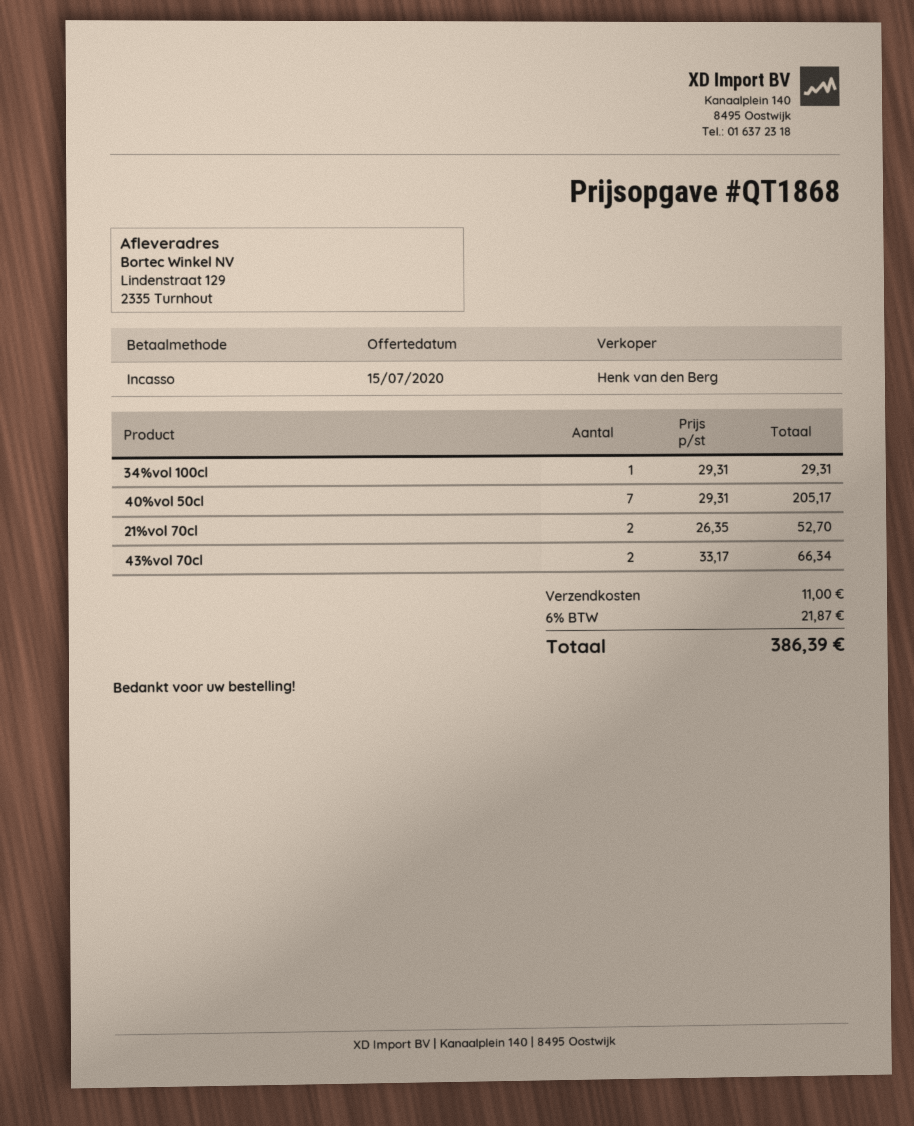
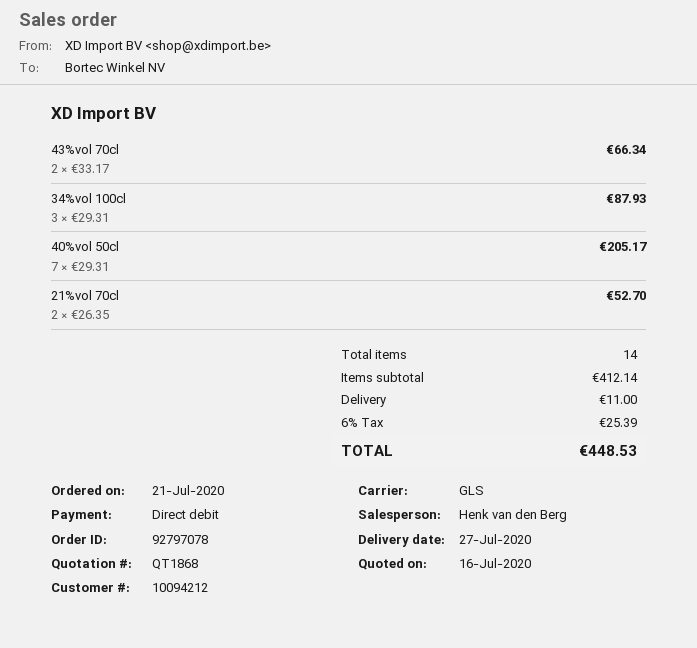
quote date: 2020-07-15 -> 2020-07-16
34%vol 100cl: 1 x 29.31 = 29.31 -> 3 x 29.31 = 87.93
tax: 6% = 21.87 -> 6% = 25.39
total: 386.39 -> 448.53

